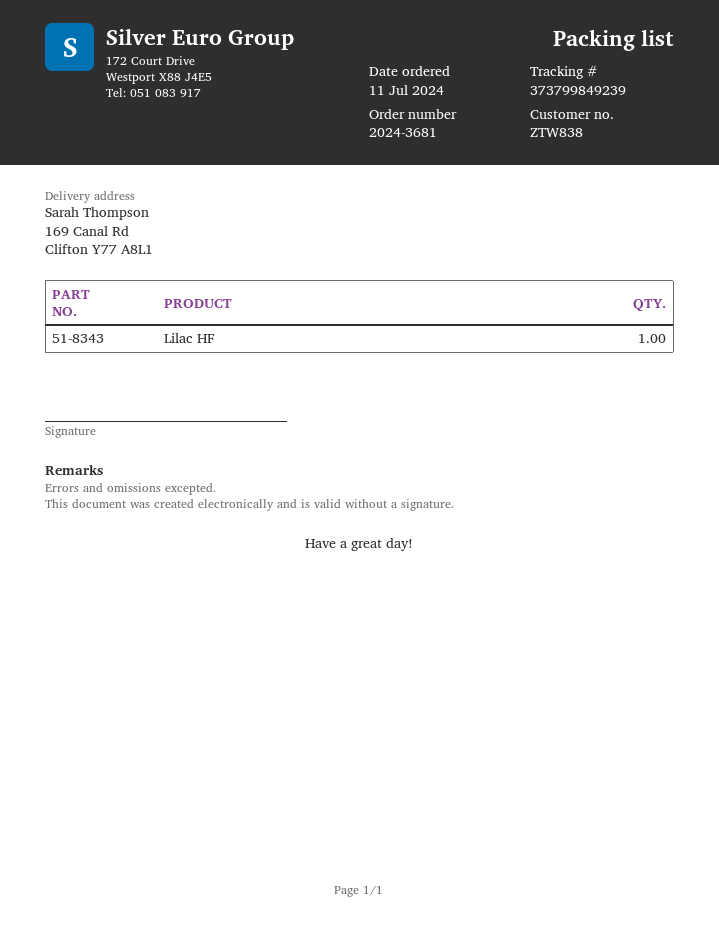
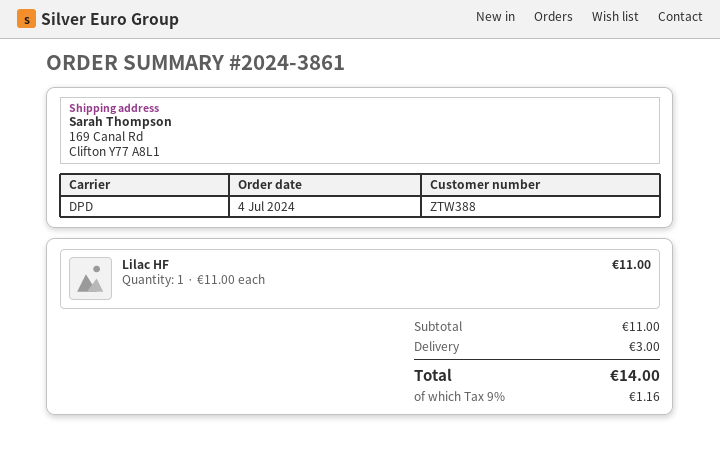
order number: 2024-3681 -> 2024-3861
order date: 2024-07-11 -> 2024-07-04
customer number: ZTW838 -> ZTW388

